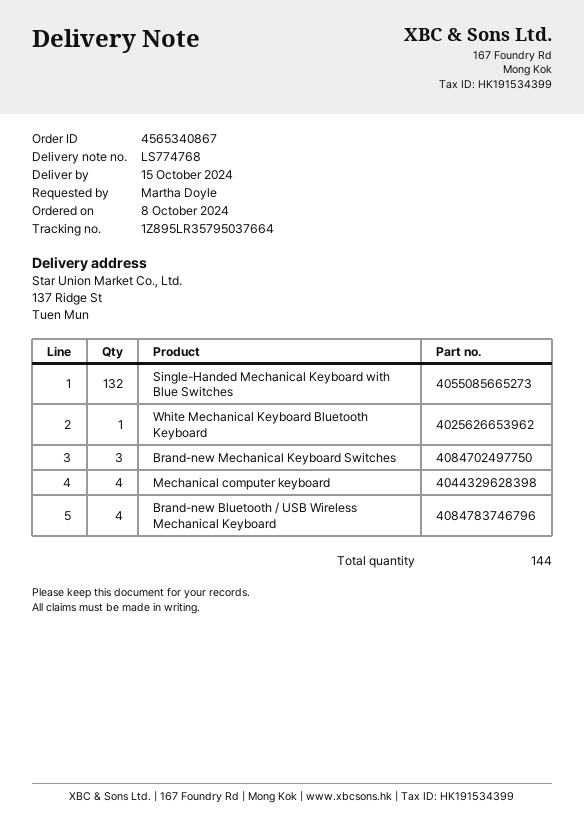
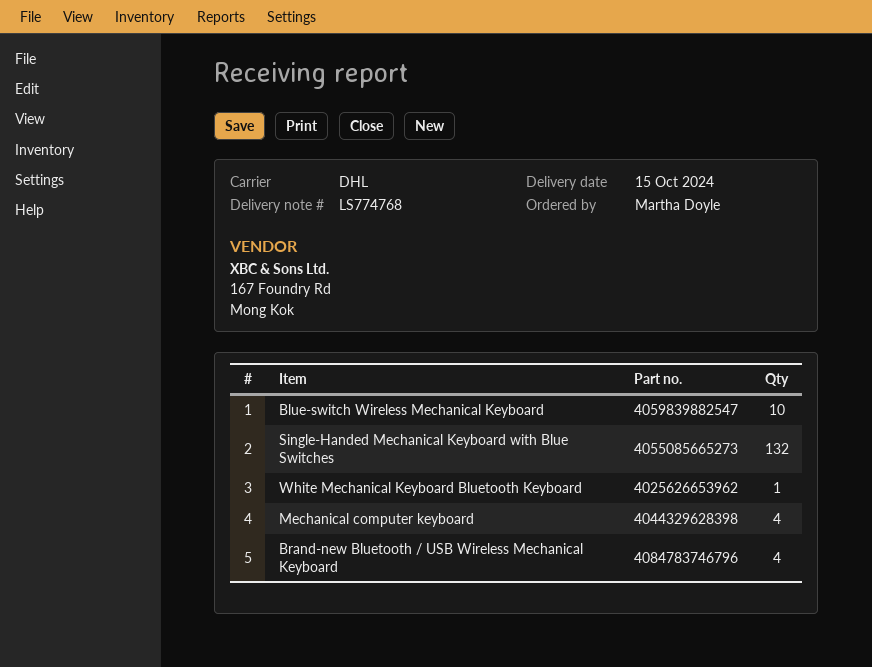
Brand-new Mechanical Keyboard Switches: 3 -> none
Blue-switch Wireless Mechanical Keyboard: none -> 10

